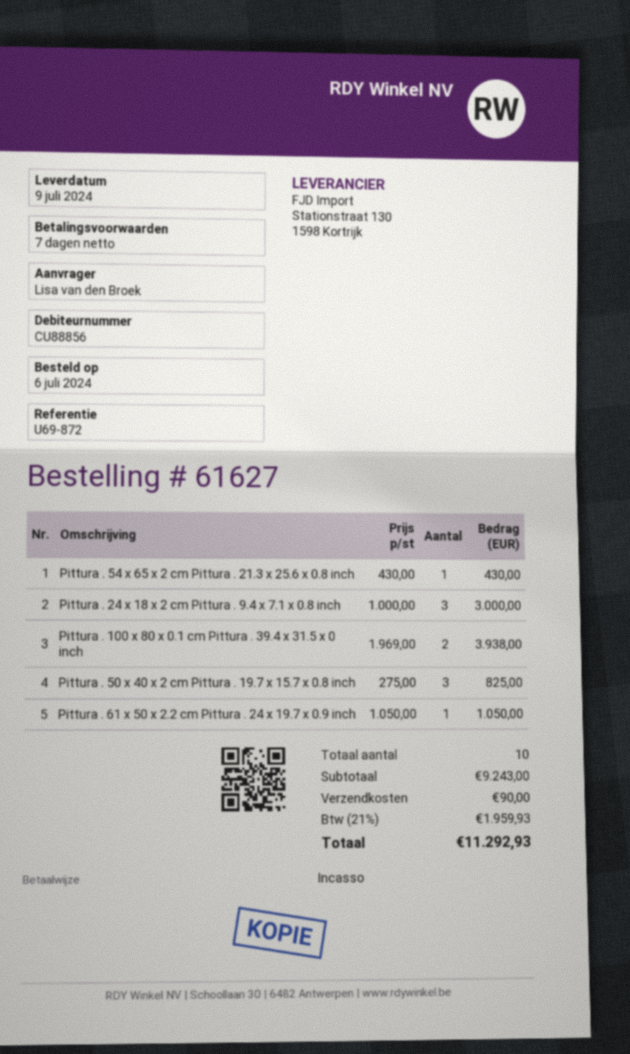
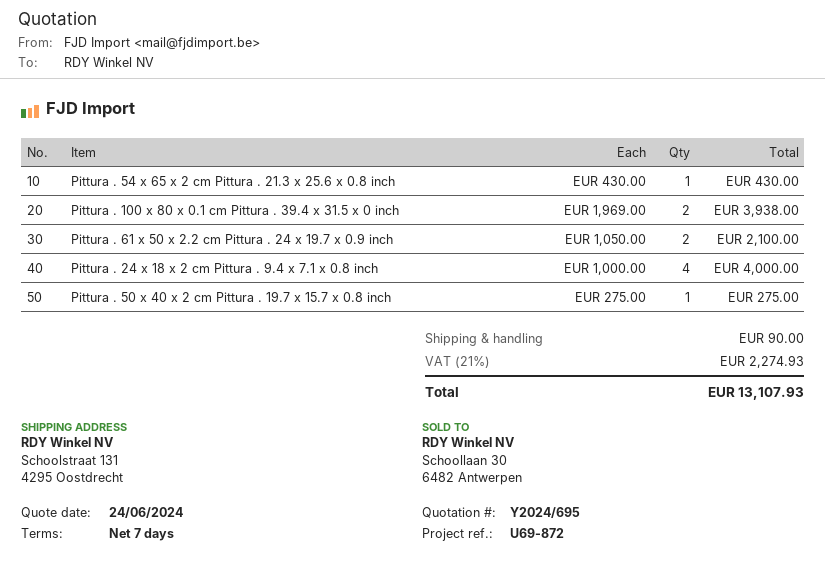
Pittura . 24 x 18 x 2 cm Pittura . 9.4 x 7.1 x 0.8 inch: 3 x 1000.00 = 3000.00 -> 4 x 1000.00 = 4000.00
Pittura . 50 x 40 x 2 cm Pittura . 19.7 x 15.7 x 0.8 inch: 3 x 275.00 = 825.00 -> 1 x 275.00 = 275.00
Pittura . 61 x 50 x 2.2 cm Pittura . 24 x 19.7 x 0.9 inch: 1 x 1050.00 = 1050.00 -> 2 x 1050.00 = 2100.00
tax: 21% = 1959.93 -> 21% = 2274.93
total: 11292.93 -> 13107.93

